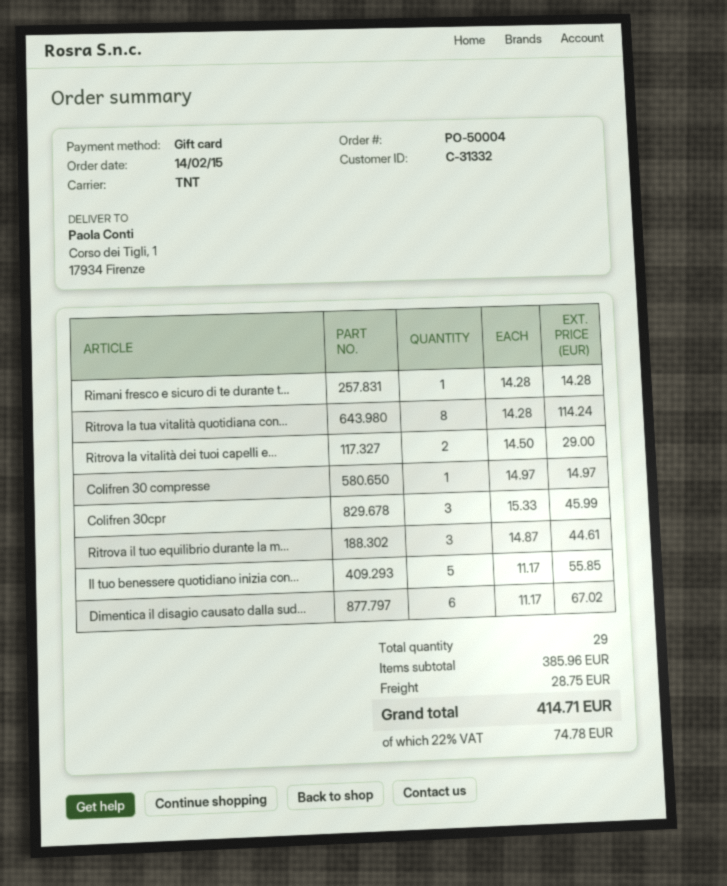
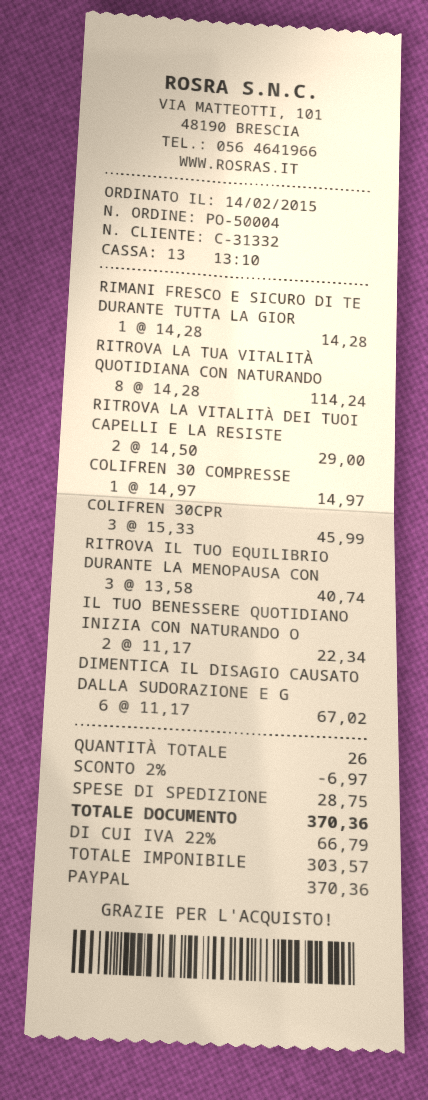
payment method: gift card -> PayPal
Ritrova il tuo equilibrio durante la m...: 3 x 14.87 = 44.61 -> 3 x 13.58 = 40.74
Il tuo benessere quotidiano inizia con...: 5 x 11.17 = 55.85 -> 2 x 11.17 = 22.34
total quantity: 29 -> 26
discount: none -> 2% = 6.97
tax: 22% = 74.78 -> 22% = 66.79
total: 414.71 -> 370.36

